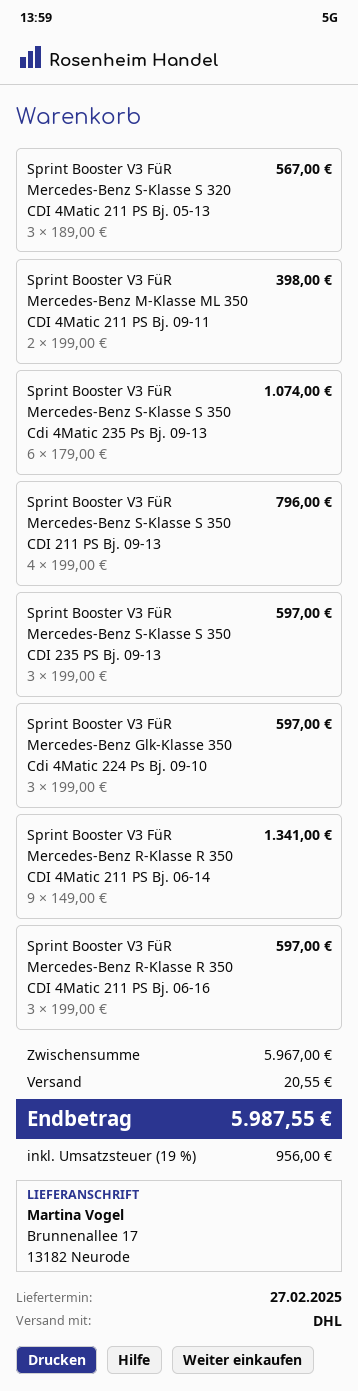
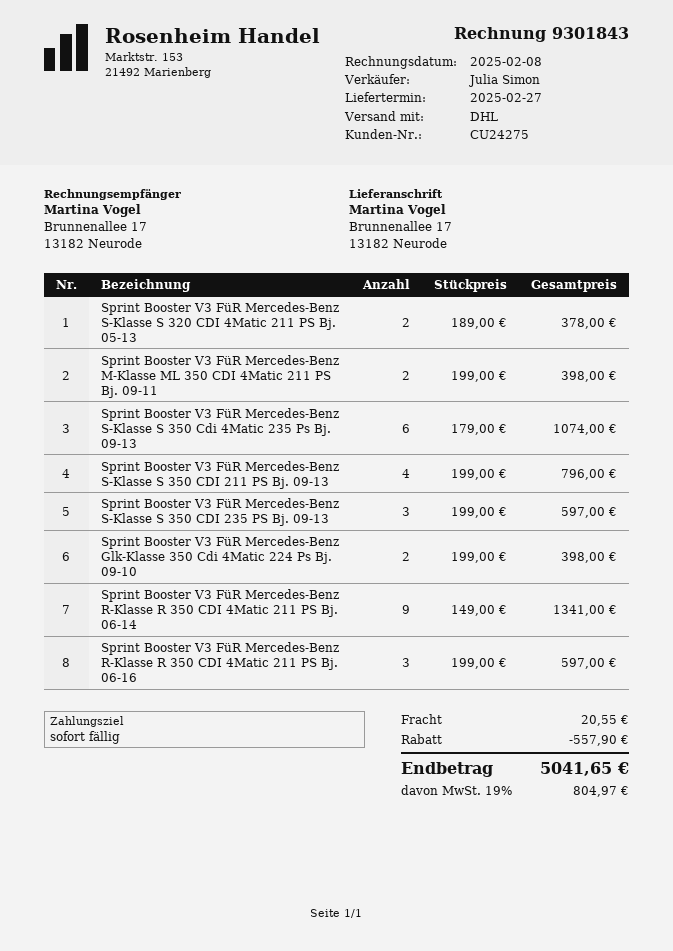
Sprint Booster V3 FüR Mercedes-Benz S-Klasse S 320 CDI 4Matic 211 PS Bj. 05-13: 3 x 189.00 = 567.00 -> 2 x 189.00 = 378.00
Sprint Booster V3 FüR Mercedes-Benz Glk-Klasse 350 Cdi 4Matic 224 Ps Bj. 09-10: 3 x 199.00 = 597.00 -> 2 x 199.00 = 398.00
discount: none -> 557.90
tax: 19% = 956.00 -> 19% = 804.97
total: 5987.55 -> 5041.65

